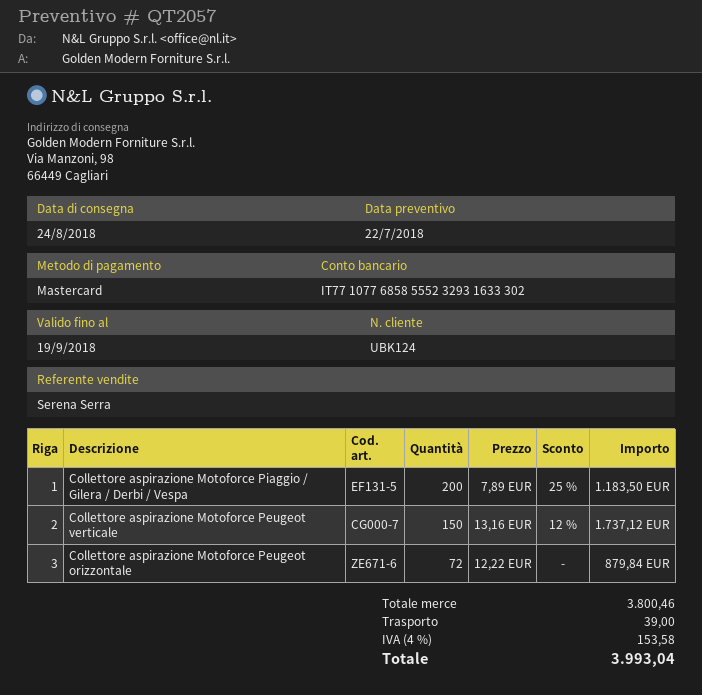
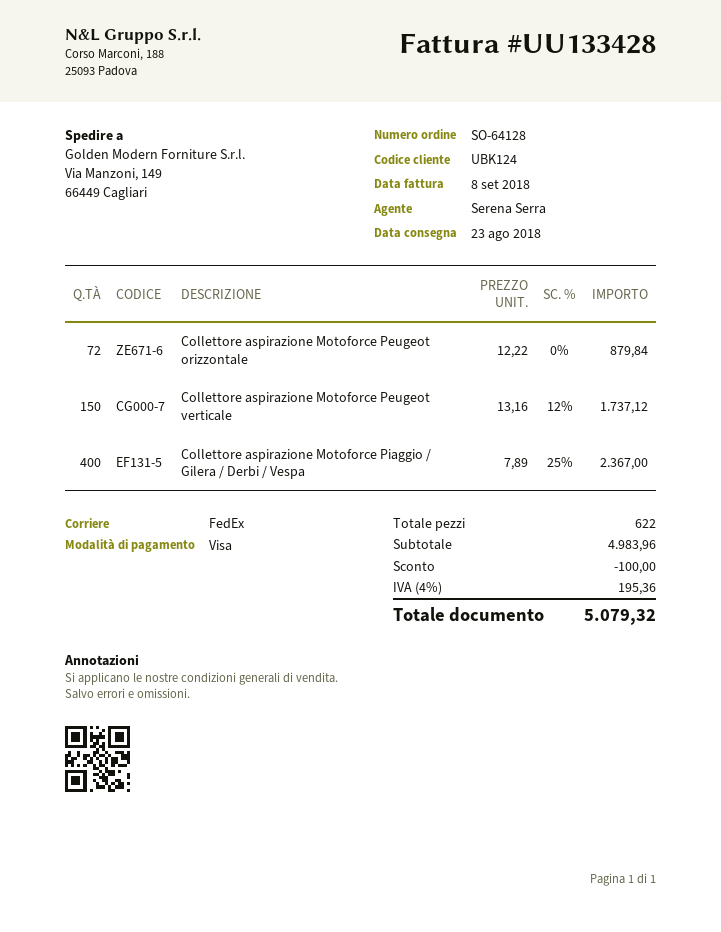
delivery date: 2018-08-24 -> 2018-08-23
payment method: Mastercard -> Visa
ship to: Via Manzoni, 98, 66449 Cagliari -> Via Manzoni, 149, 66449 Cagliari
Collettore aspirazione Motoforce Piaggio / Gilera / Derbi / Vespa: 200 x 7.89 - 25% = 1183.50 -> 400 x 7.89 - 25% = 2367.00
subtotal: 3800.46 -> 4983.96
discount: none -> 100.00
shipping: 39.00 -> none
tax: 4% = 153.58 -> 4% = 195.36
total: 3993.04 -> 5079.32

